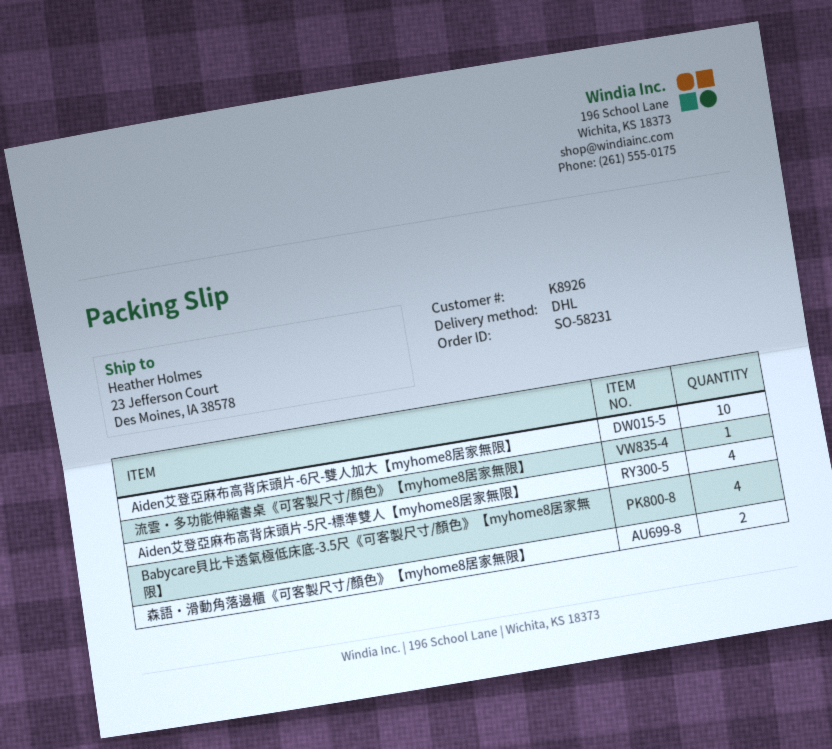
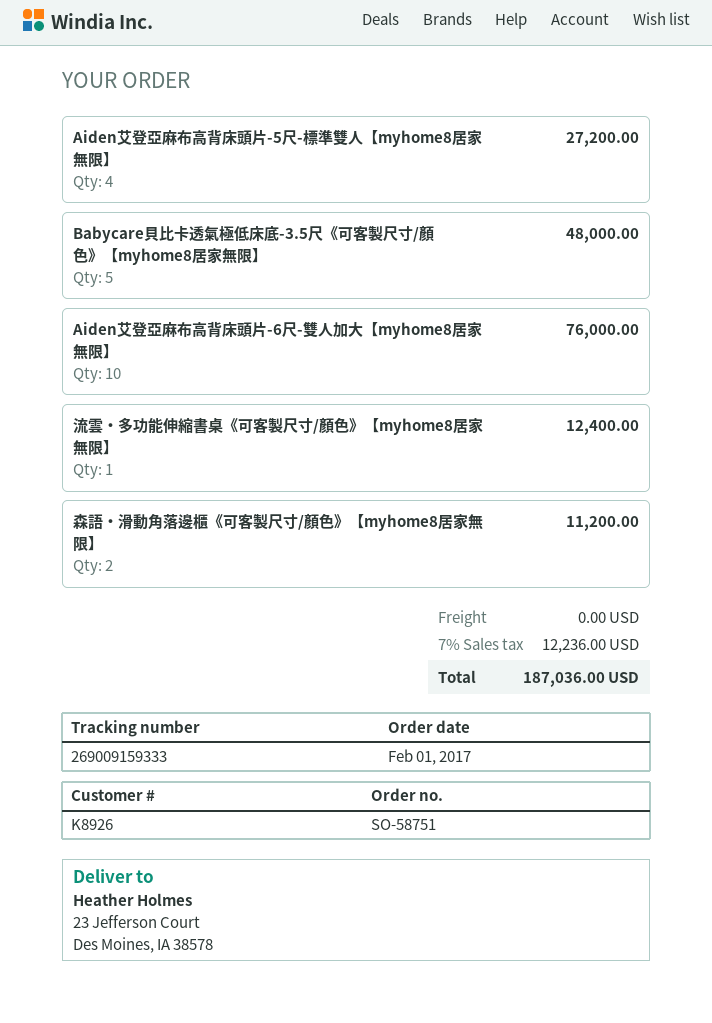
order number: SO-58231 -> SO-58751
Babycare貝比卡透氣極低床底-3.5尺《可客製尺寸/顏色》【myhome8居家無限】: 4 -> 5

